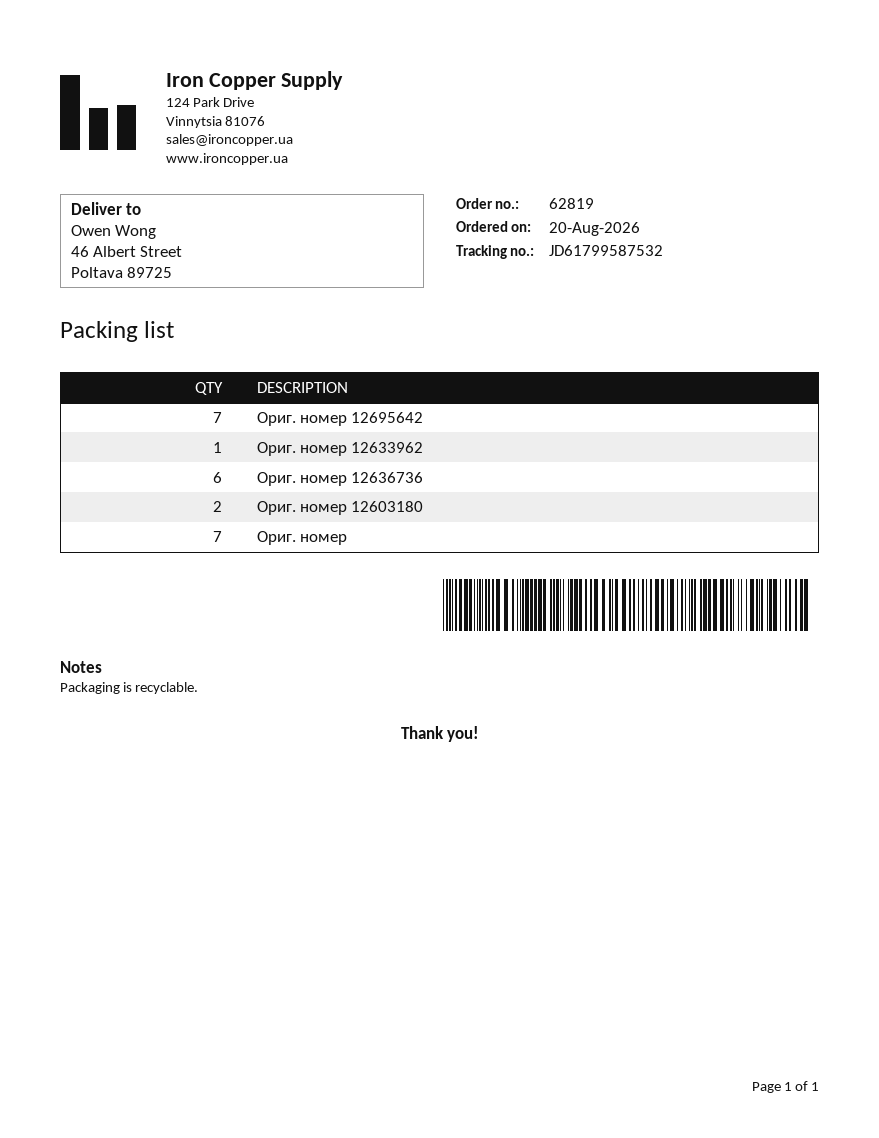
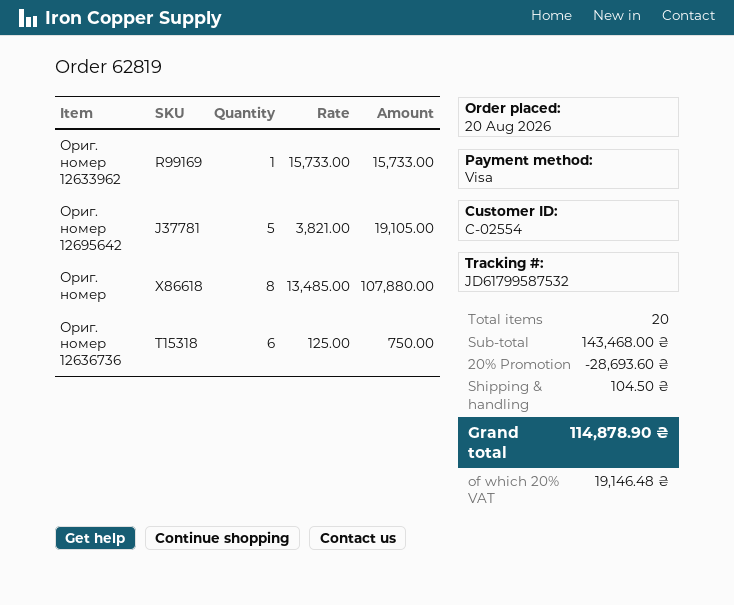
Ориг. номер 12695642: 7 -> 5
Ориг. номер 12603180: 2 -> none
Ориг. номер: 7 -> 8

